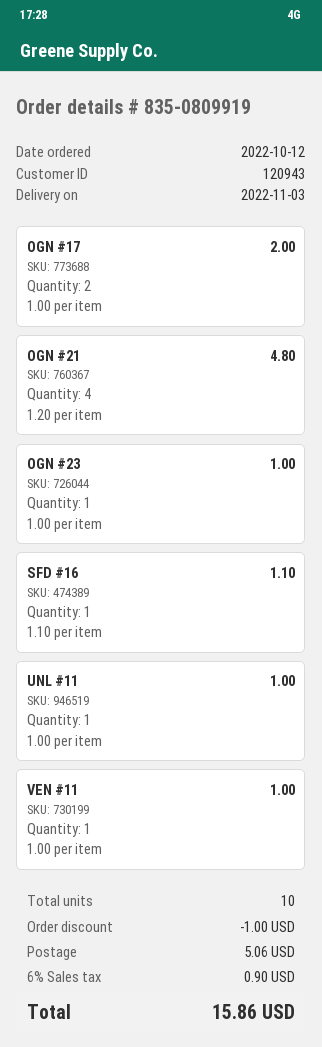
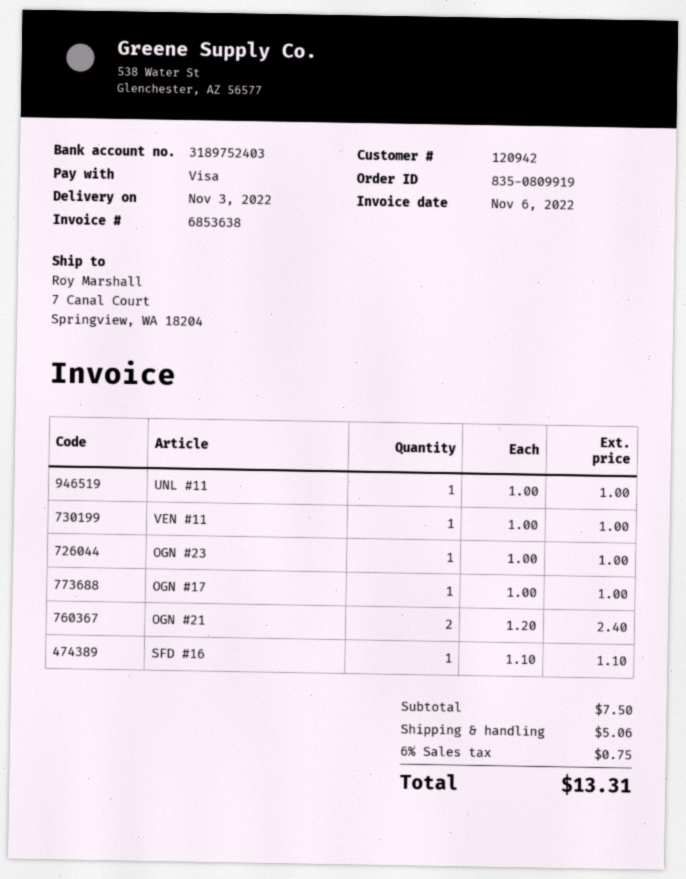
customer number: 120943 -> 120942
OGN #17: 2 x 1.00 = 2.00 -> 1 x 1.00 = 1.00
OGN #21: 4 x 1.20 = 4.80 -> 2 x 1.20 = 2.40
discount: 1.00 -> none
tax: 6% = 0.90 -> 6% = 0.75
total: 15.86 -> 13.31

